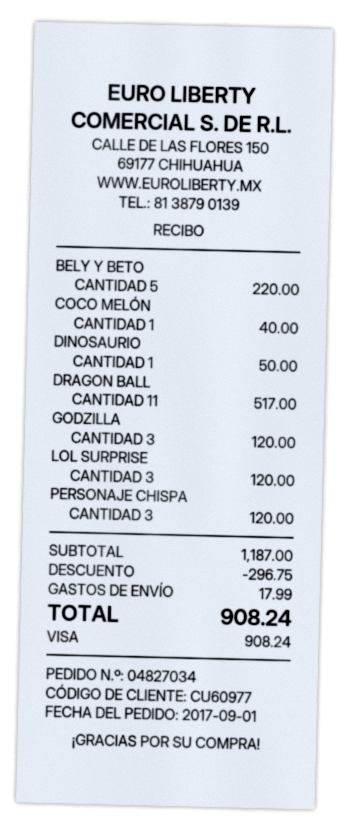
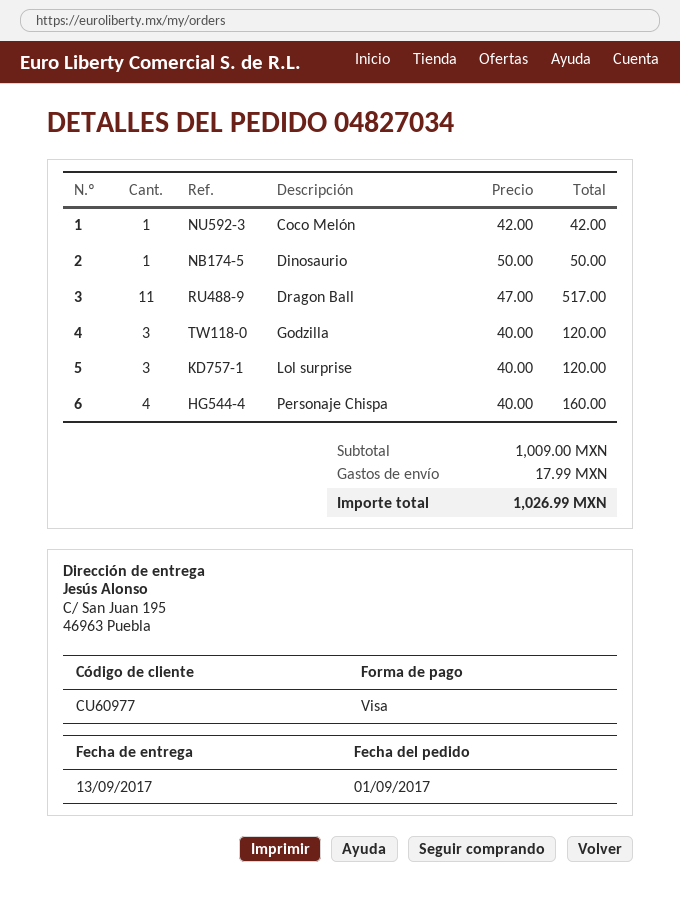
BELY Y BETO: 5 for 220.00 -> none
COCO MELÓN: 1 for 40.00 -> 1 for 42.00
PERSONAJE CHISPA: 3 for 120.00 -> 4 for 160.00
subtotal: 1187.00 -> 1009.00
discount: 296.75 -> none
total: 908.24 -> 1026.99

